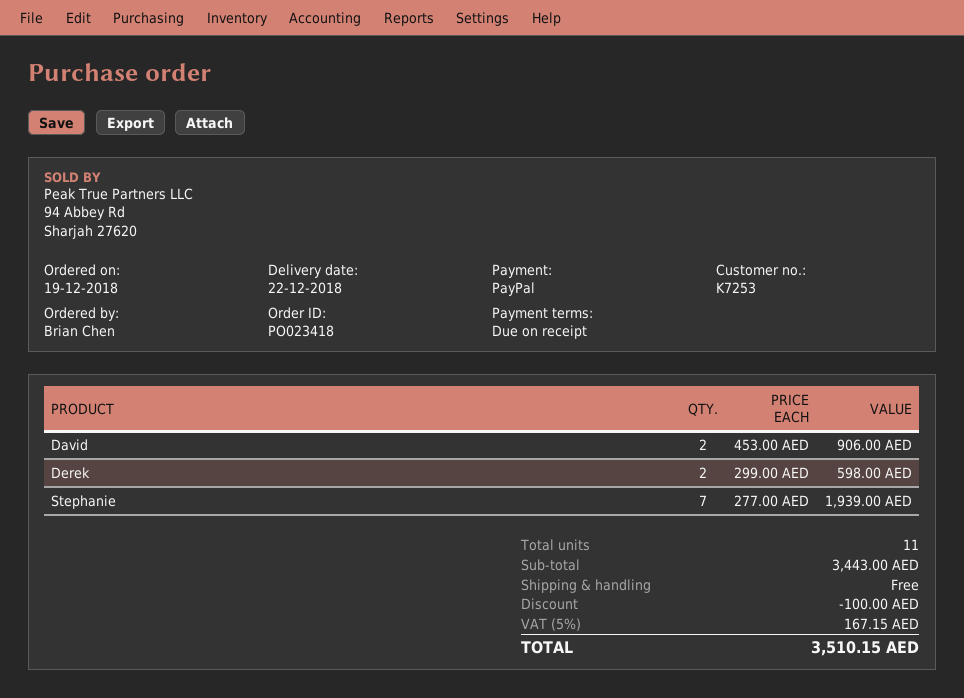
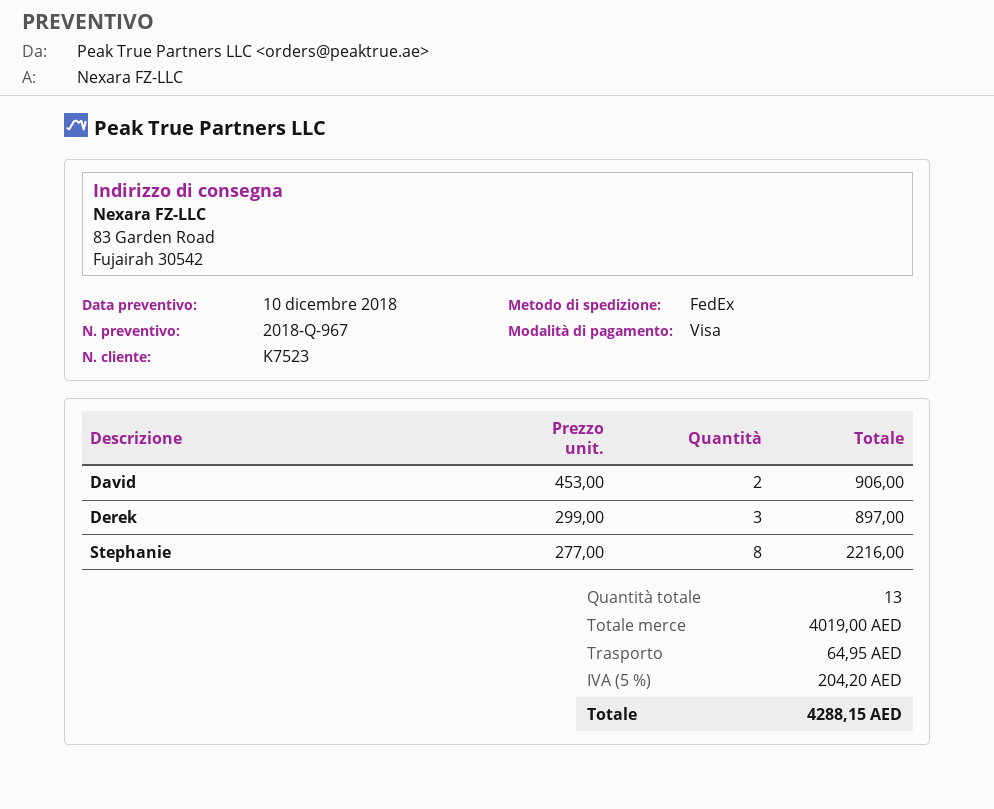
customer number: K7253 -> K7523
payment method: PayPal -> Visa
Derek: 2 x 299.00 = 598.00 -> 3 x 299.00 = 897.00
Stephanie: 7 x 277.00 = 1939.00 -> 8 x 277.00 = 2216.00
total quantity: 11 -> 13
subtotal: 3443.00 -> 4019.00
discount: 100.00 -> none
shipping: 0.00 -> 64.95
tax: 5% = 167.15 -> 5% = 204.20
total: 3510.15 -> 4288.15

